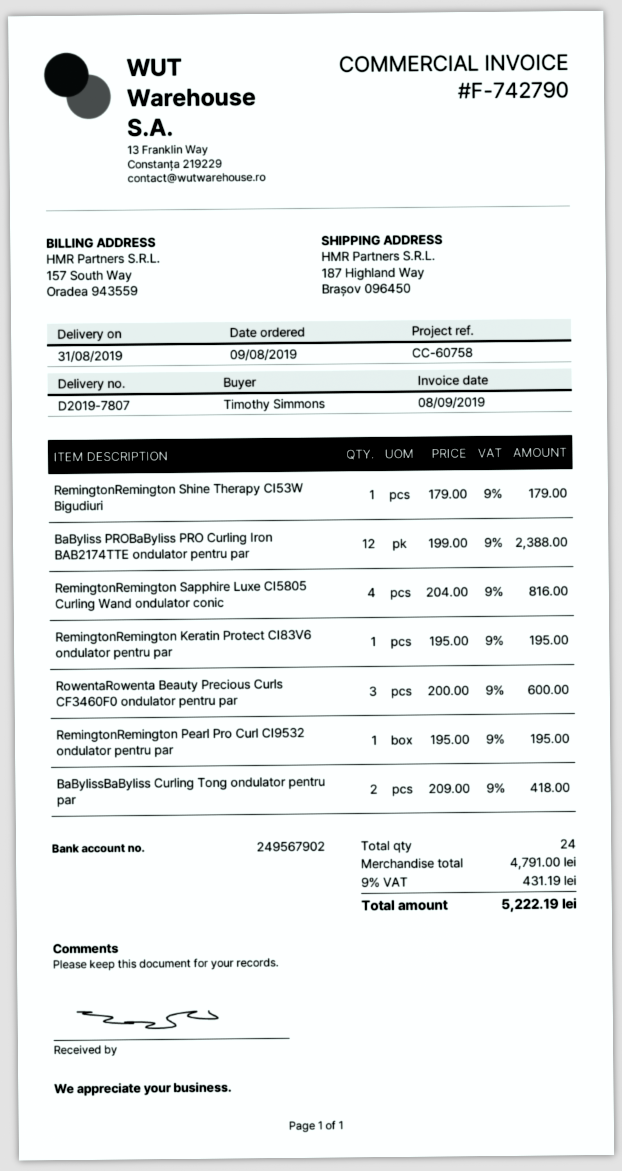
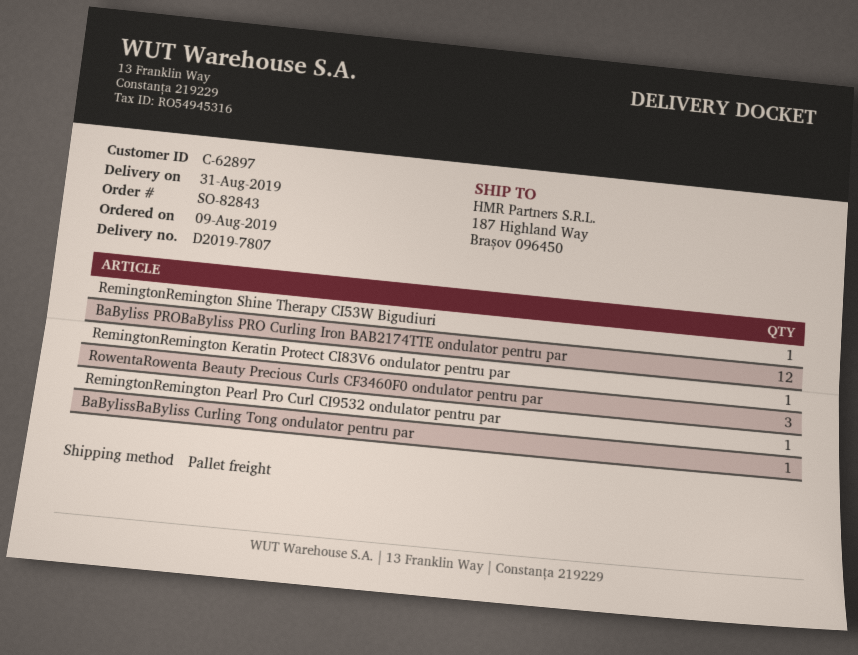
RemingtonRemington Sapphire Luxe CI5805 Curling Wand ondulator conic: 4 -> none
BaBylissBaByliss Curling Tong ondulator pentru par: 2 -> 1

